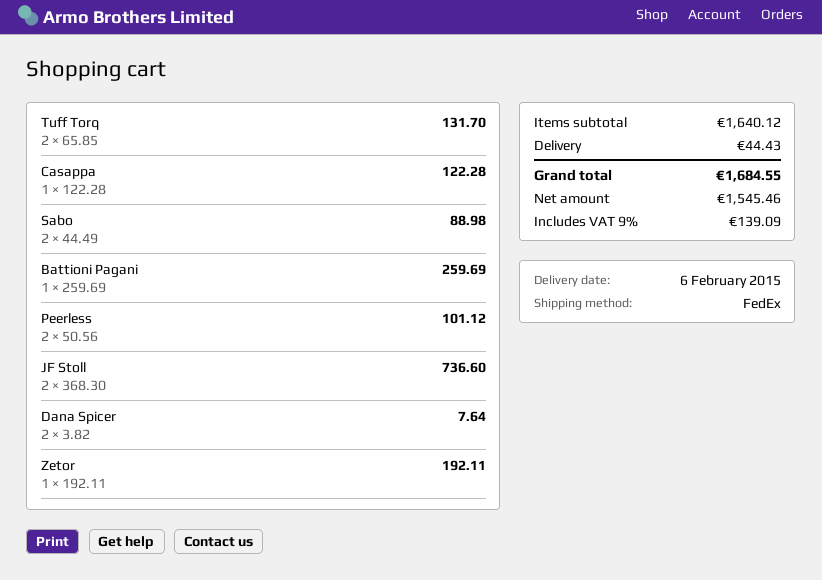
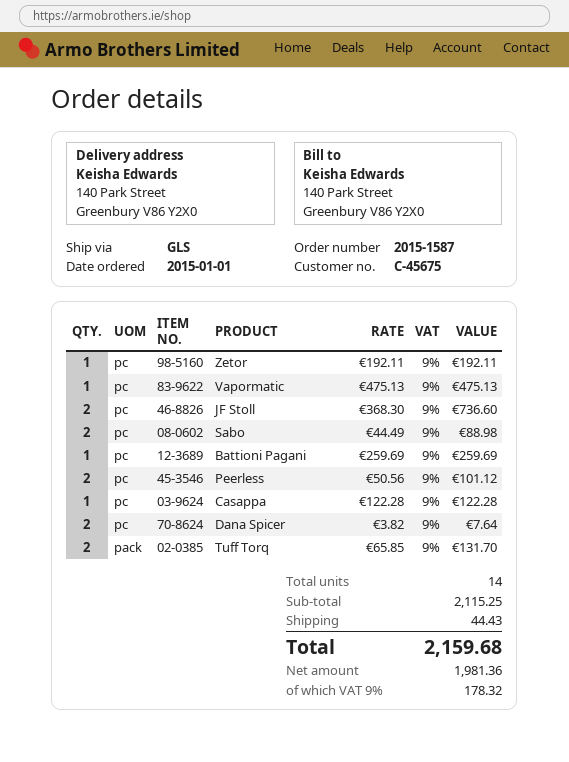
shipping method: FedEx -> GLS
Vapormatic: none -> 1 x 475.13 = 475.13
subtotal: 1640.12 -> 2115.25
net: 1545.46 -> 1981.36
tax: 9% = 139.09 -> 9% = 178.32
total: 1684.55 -> 2159.68

